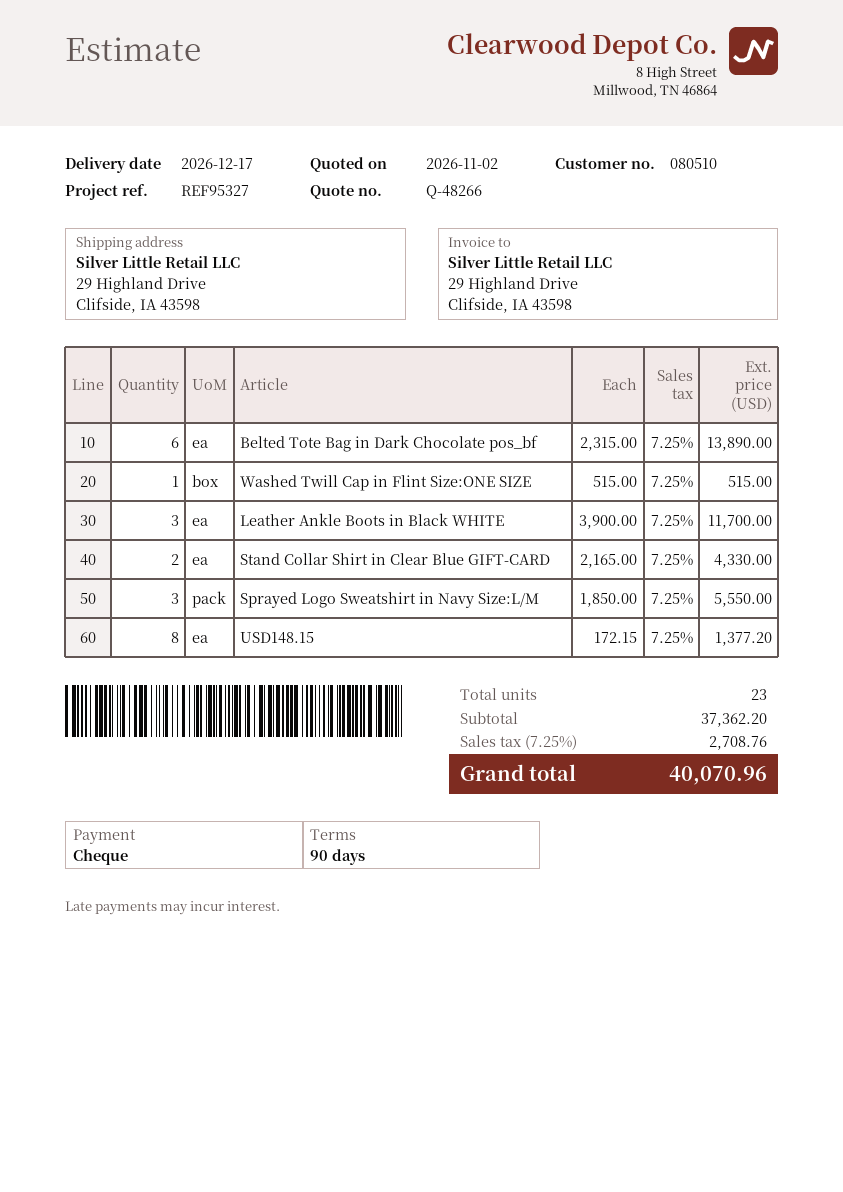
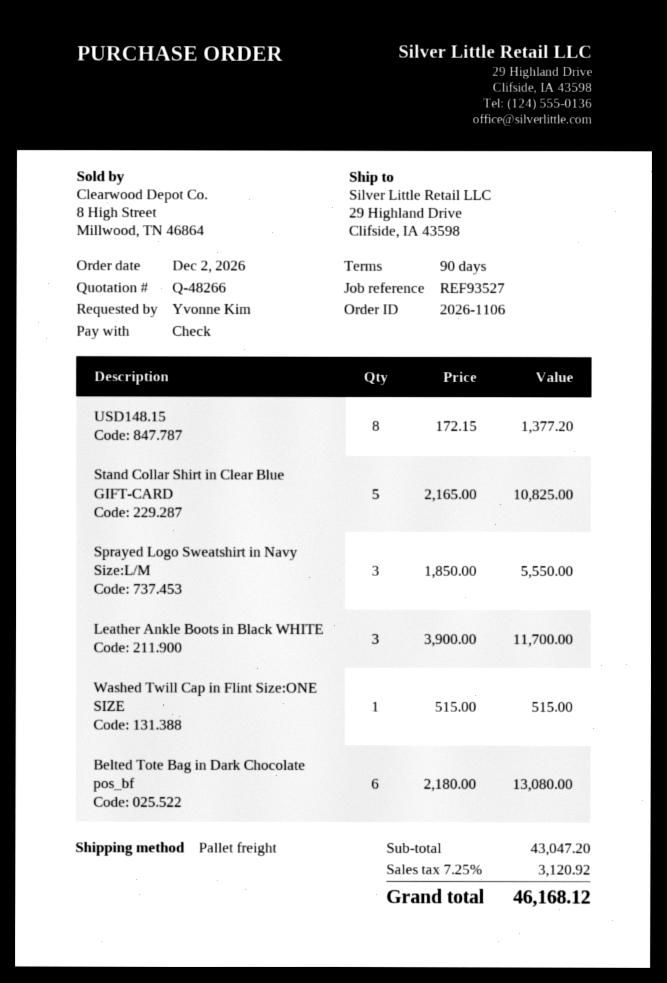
reference: REF95327 -> REF93527
Belted Tote Bag in Dark Chocolate pos_bf: 6 x 2315.00 = 13890.00 -> 6 x 2180.00 = 13080.00
Stand Collar Shirt in Clear Blue GIFT-CARD: 2 x 2165.00 = 4330.00 -> 5 x 2165.00 = 10825.00
subtotal: 37362.20 -> 43047.20
tax: 7.25% = 2708.76 -> 7.25% = 3120.92
total: 40070.96 -> 46168.12

